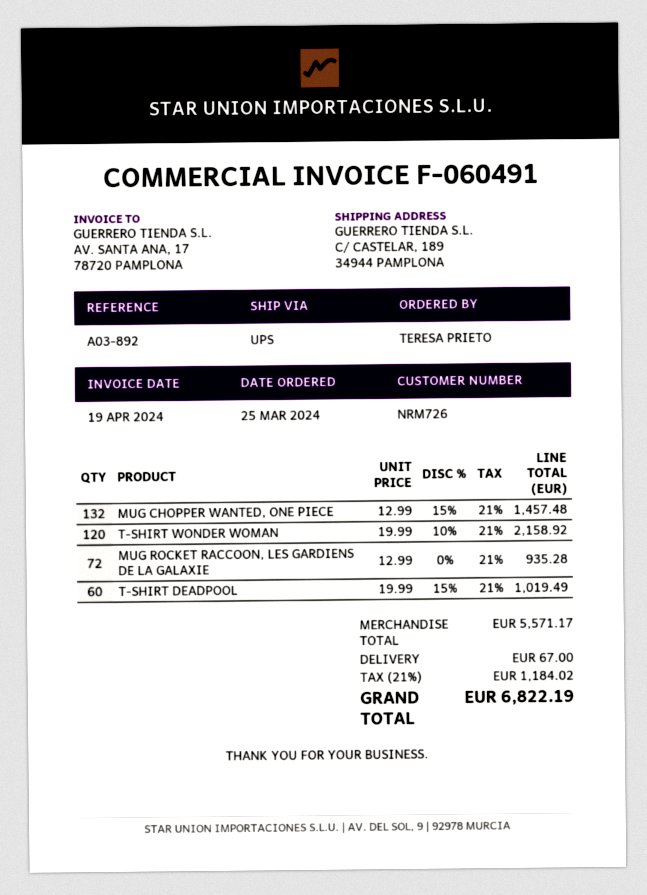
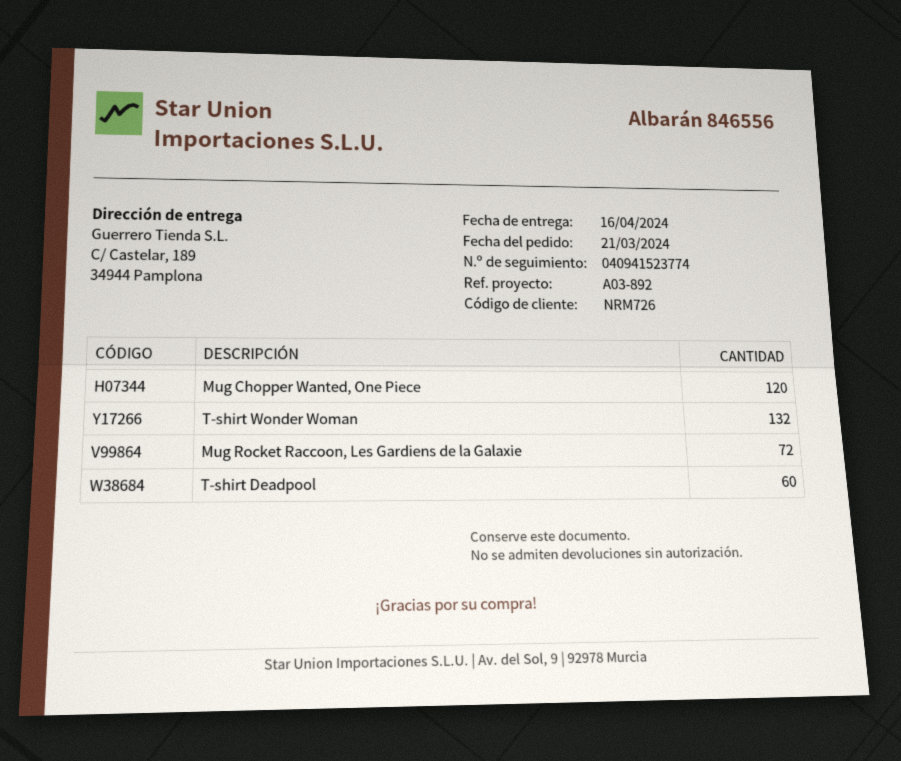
order date: 2024-03-25 -> 2024-03-21
MUG CHOPPER WANTED, ONE PIECE: 132 -> 120
T-SHIRT WONDER WOMAN: 120 -> 132

